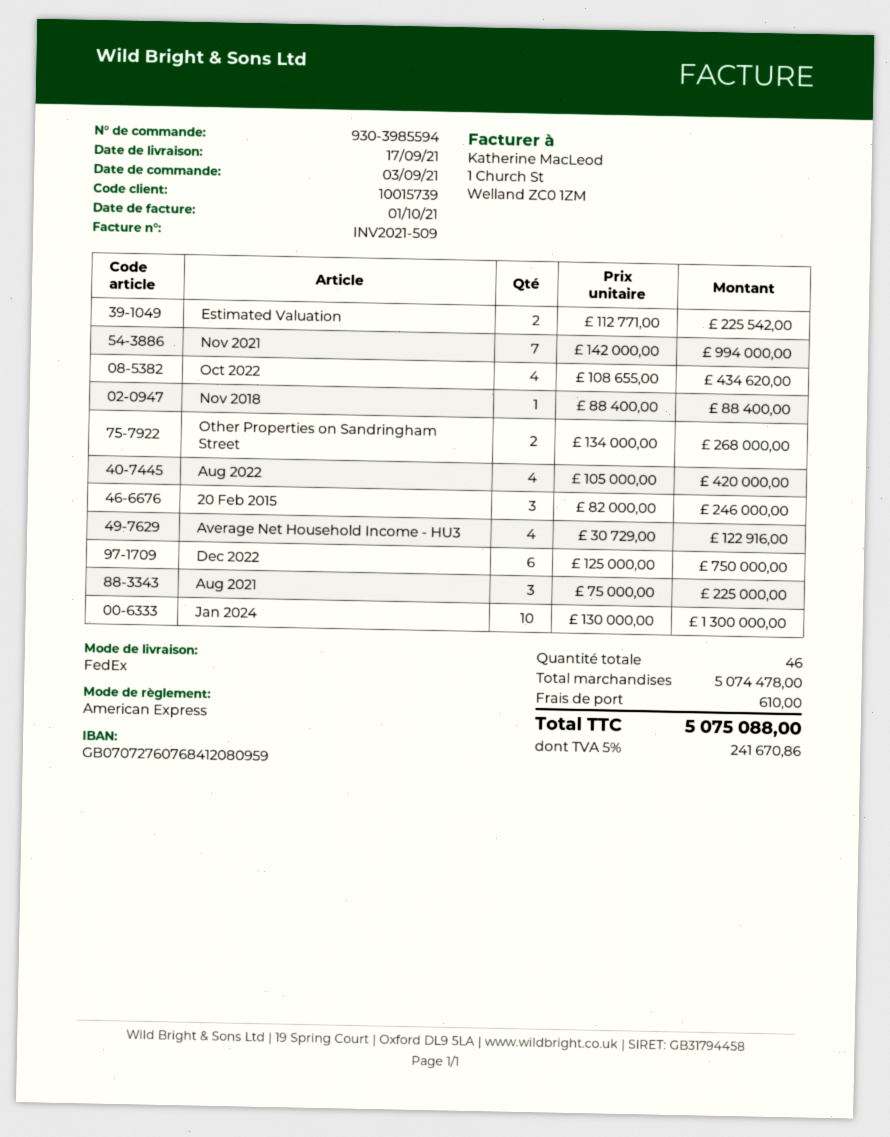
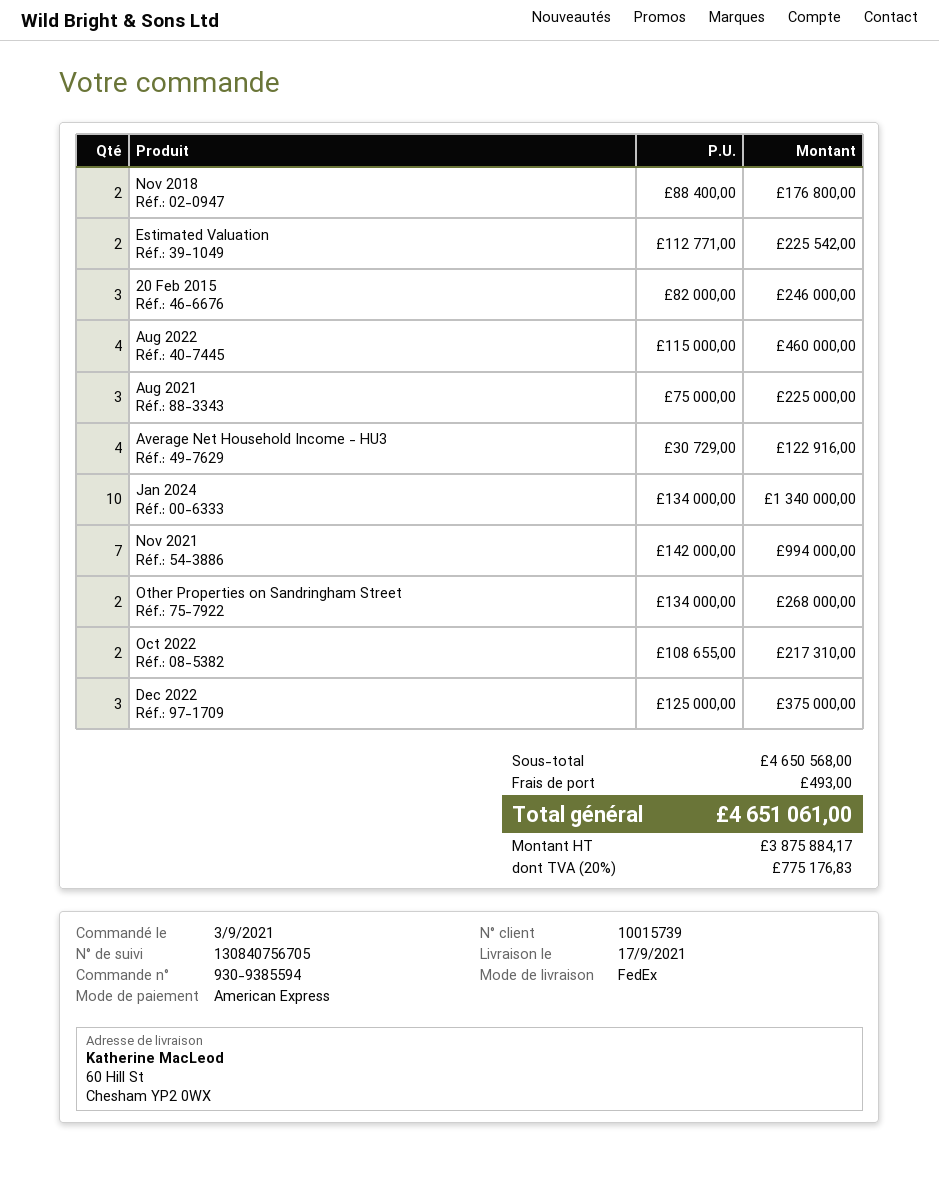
order number: 930-3985594 -> 930-9385594
Oct 2022: 4 x 108655.00 = 434620.00 -> 2 x 108655.00 = 217310.00
Nov 2018: 1 x 88400.00 = 88400.00 -> 2 x 88400.00 = 176800.00
Aug 2022: 4 x 105000.00 = 420000.00 -> 4 x 115000.00 = 460000.00
Dec 2022: 6 x 125000.00 = 750000.00 -> 3 x 125000.00 = 375000.00
Jan 2024: 10 x 130000.00 = 1300000.00 -> 10 x 134000.00 = 1340000.00
subtotal: 5074478.00 -> 4650568.00
shipping: 610.00 -> 493.00
tax: 5% = 241670.86 -> 20% = 775176.83
total: 5075088.00 -> 4651061.00

